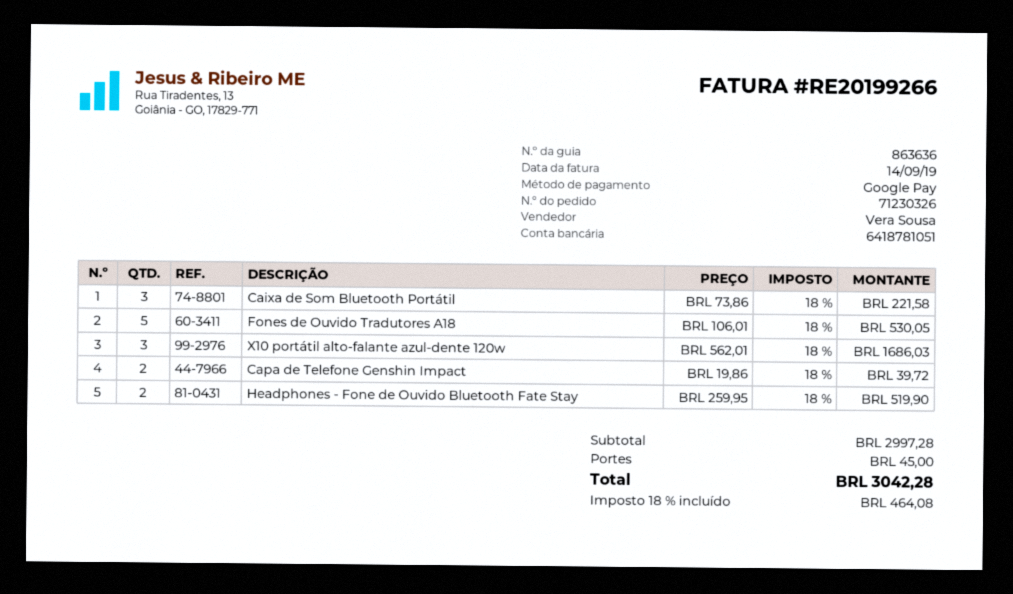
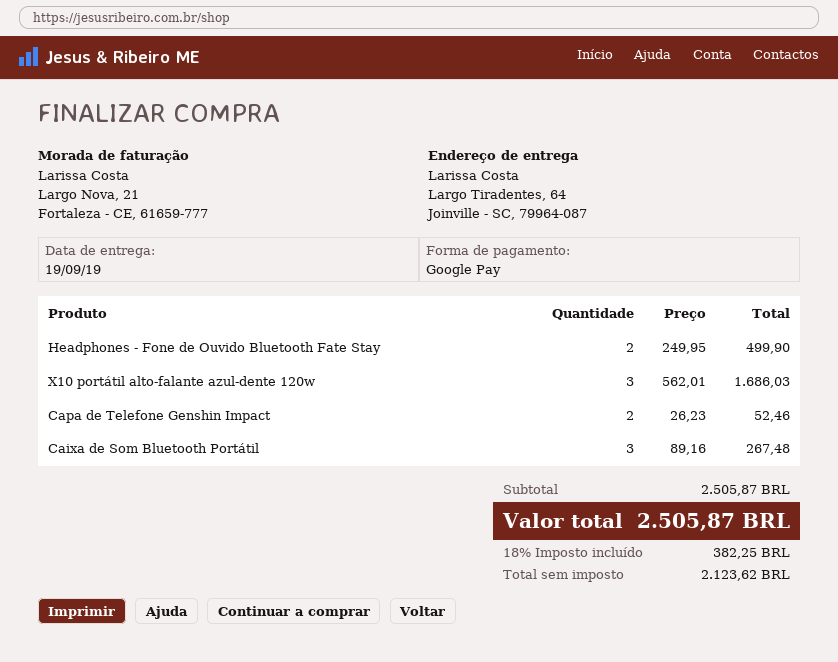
Caixa de Som Bluetooth Portátil: 3 x 73.86 = 221.58 -> 3 x 89.16 = 267.48
Fones de Ouvido Tradutores A18: 5 x 106.01 = 530.05 -> none
Capa de Telefone Genshin Impact: 2 x 19.86 = 39.72 -> 2 x 26.23 = 52.46
Headphones - Fone de Ouvido Bluetooth Fate Stay: 2 x 259.95 = 519.90 -> 2 x 249.95 = 499.90
subtotal: 2997.28 -> 2505.87
shipping: 45.00 -> none
tax: 18% = 464.08 -> 18% = 382.25
total: 3042.28 -> 2505.87

